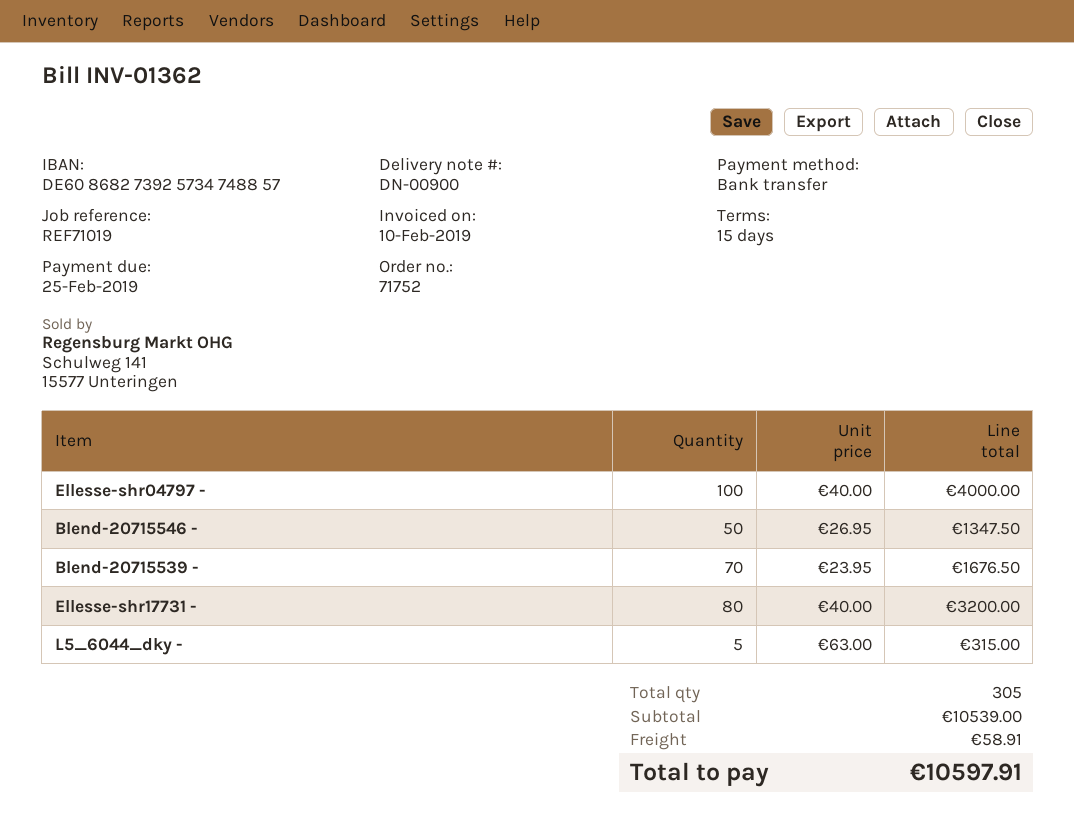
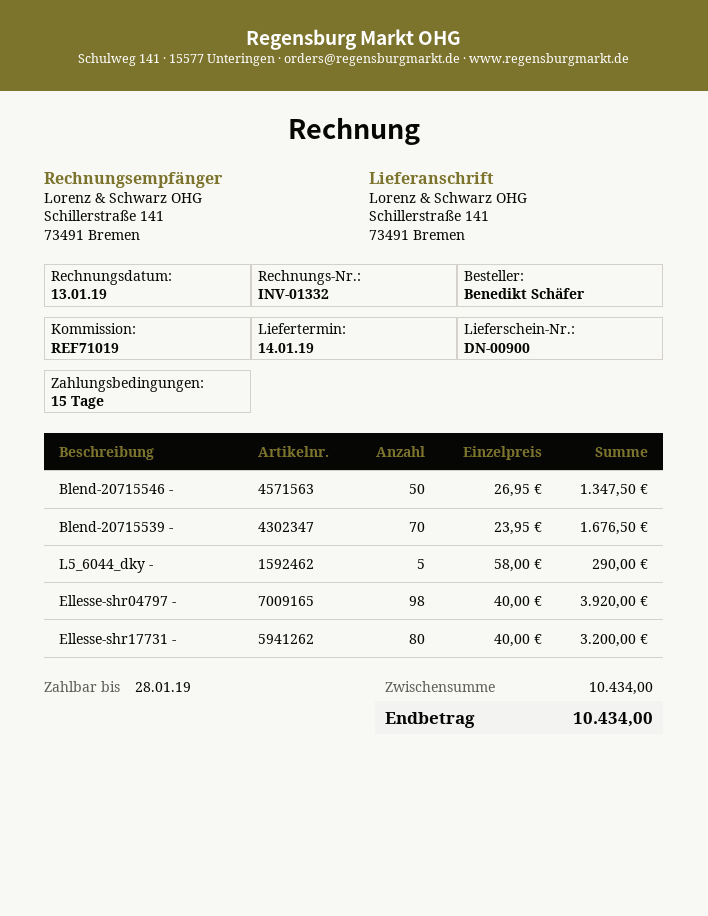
invoice number: INV-01362 -> INV-01332
invoice date: 2019-02-10 -> 2019-01-13
due date: 2019-02-25 -> 2019-01-28
Ellesse-shr04797 -: 100 x 40.00 = 4000.00 -> 98 x 40.00 = 3920.00
L5_6044_dky -: 5 x 63.00 = 315.00 -> 5 x 58.00 = 290.00
subtotal: 10539.00 -> 10434.00
shipping: 58.91 -> none
total: 10597.91 -> 10434.00

